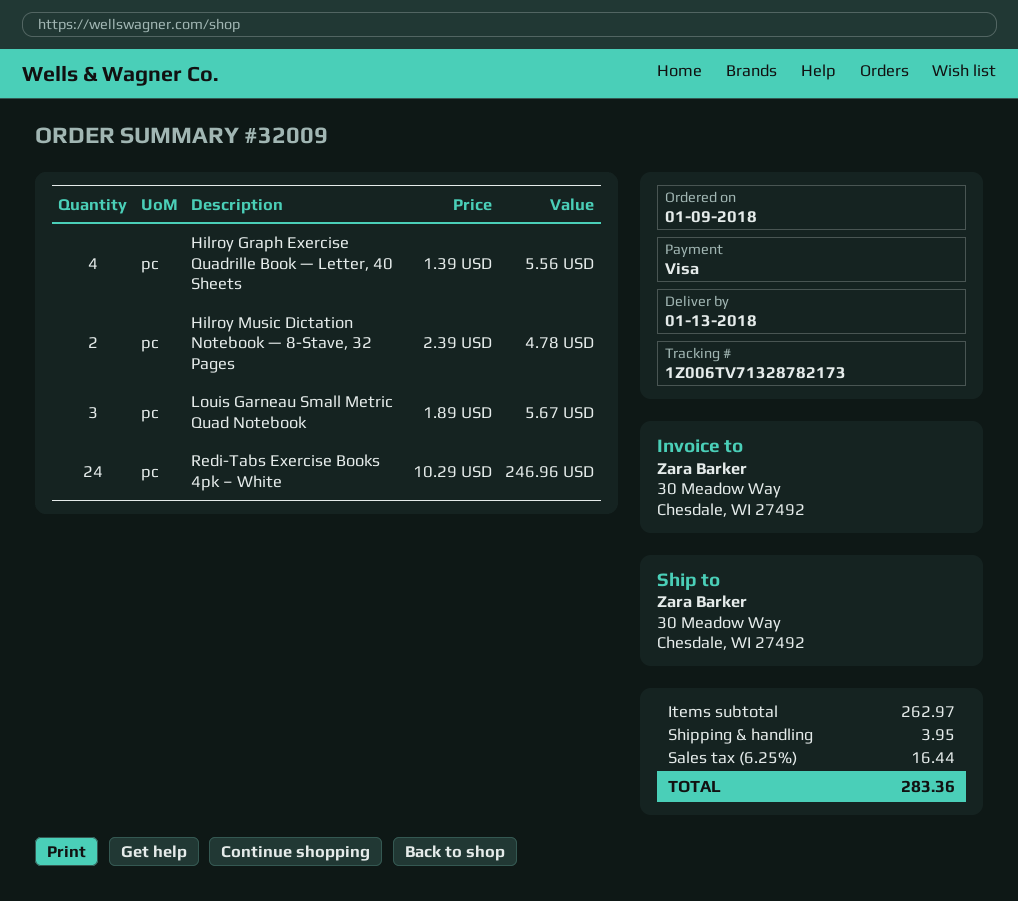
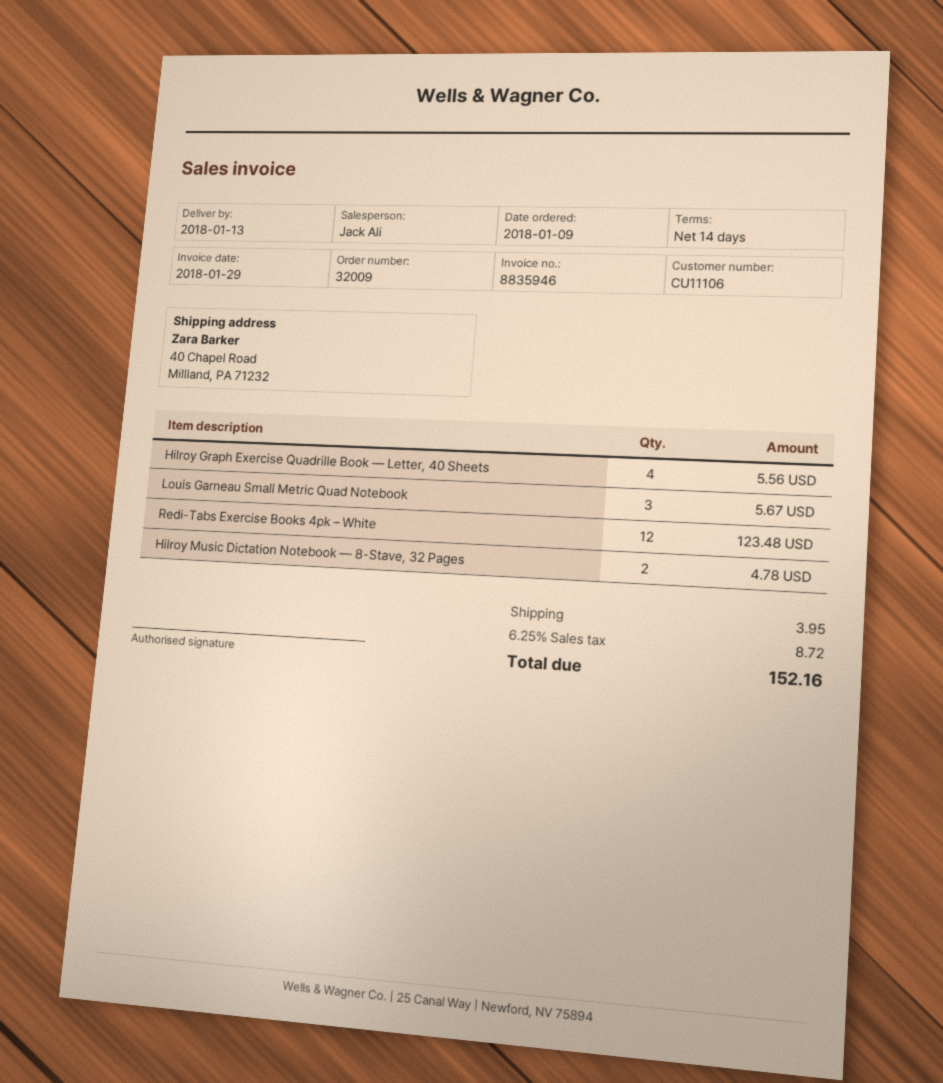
ship to: 30 Meadow Way, Chesdale, WI 27492 -> 40 Chapel Road, Millland, PA 71232
Redi-Tabs Exercise Books 4pk – White: 24 for 246.96 -> 12 for 123.48
tax: 6.25% = 16.44 -> 6.25% = 8.72
total: 283.36 -> 152.16

